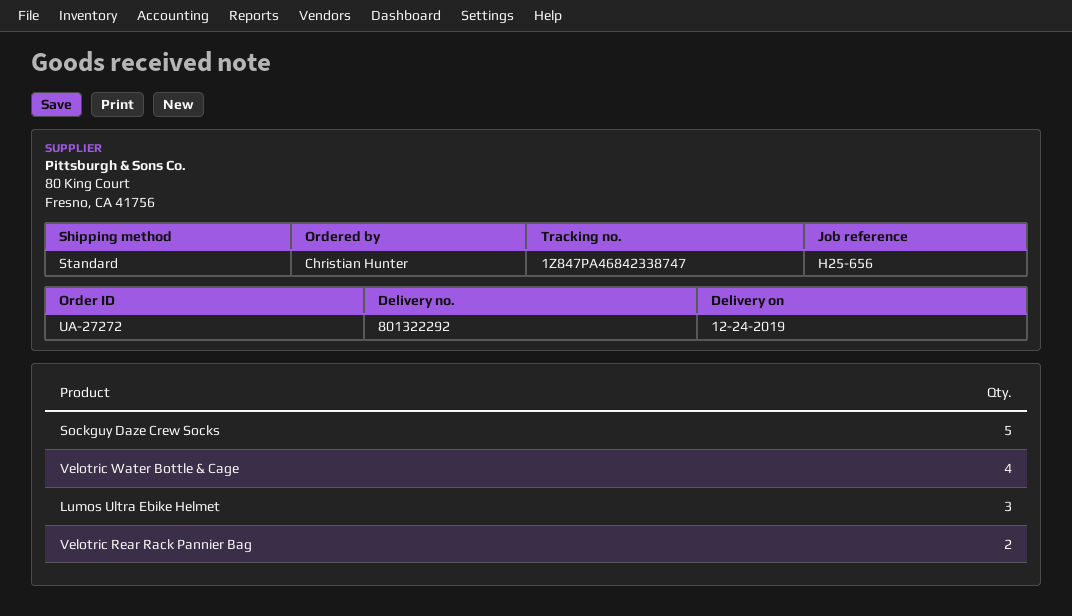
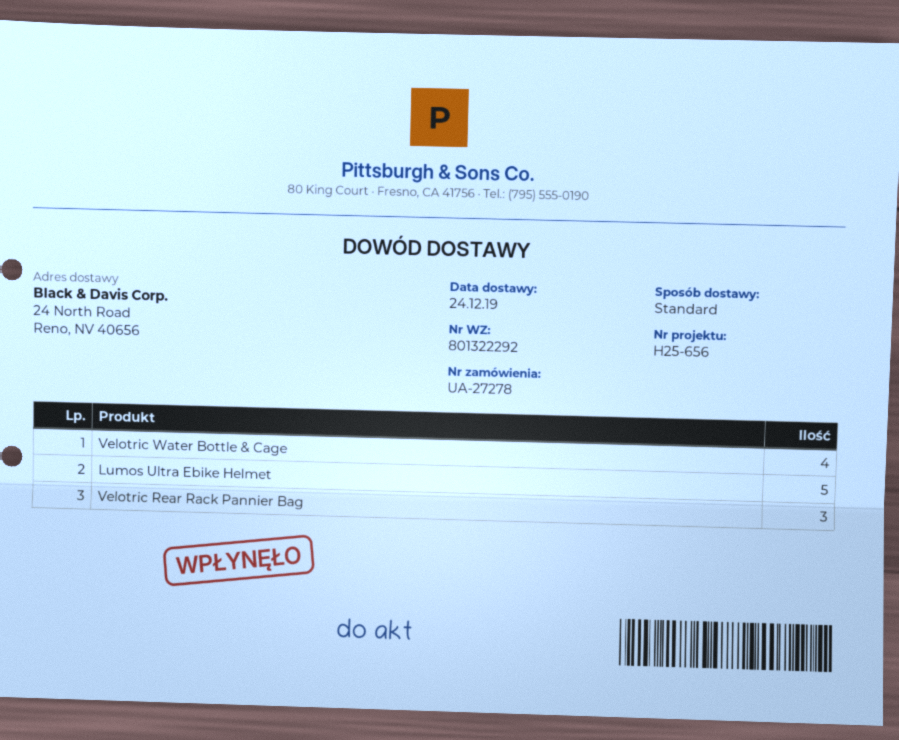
order number: UA-27272 -> UA-27278
Sockguy Daze Crew Socks: 5 -> none
Lumos Ultra Ebike Helmet: 3 -> 5
Velotric Rear Rack Pannier Bag: 2 -> 3

